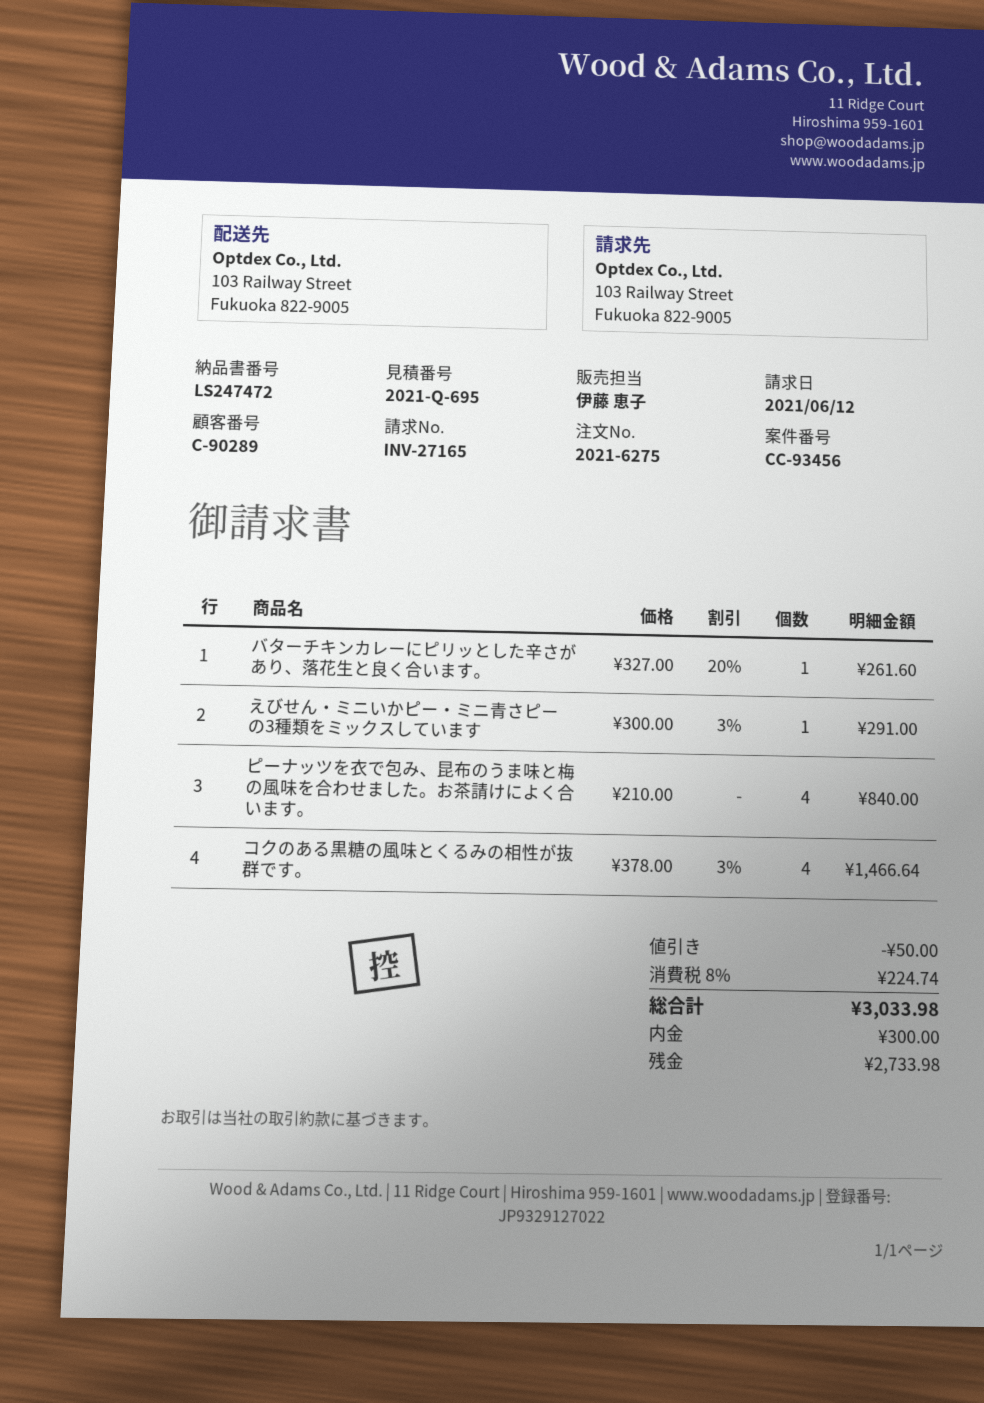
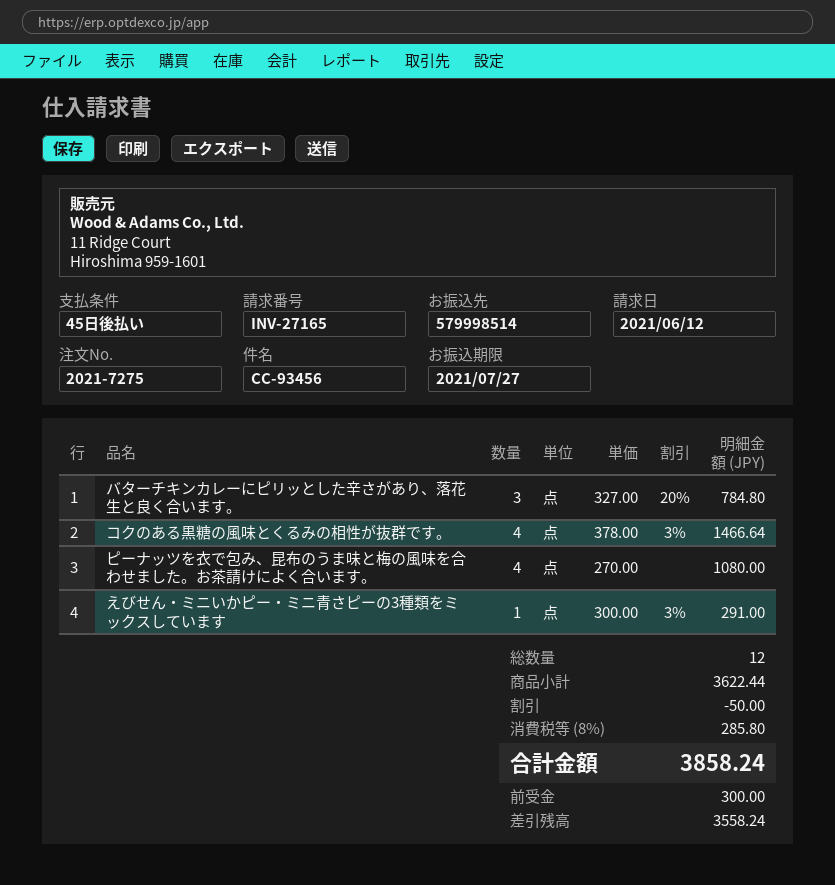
order number: 2021-6275 -> 2021-7275
バターチキンカレーにピリッとした辛さがあり、落花生と良く合います。: 1 x 327.00 - 20% = 261.60 -> 3 x 327.00 - 20% = 784.80
ピーナッツを衣で包み、昆布のうま味と梅の風味を合わせました。お茶請けによく合います。: 4 x 210.00 = 840.00 -> 4 x 270.00 = 1080.00
tax: 8% = 224.74 -> 8% = 285.80
total: 3033.98 -> 3858.24
balance: 2733.98 -> 3558.24

